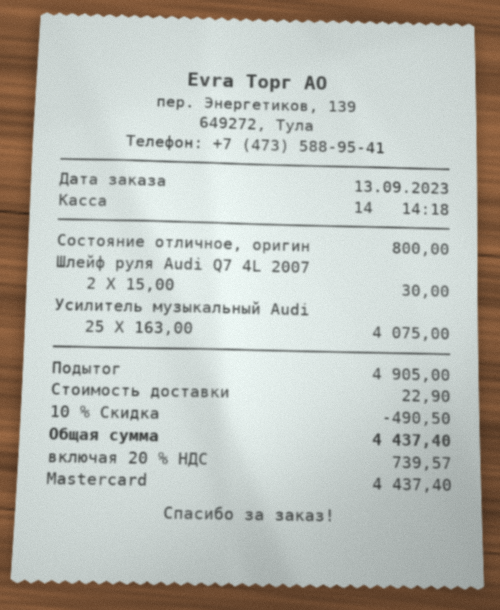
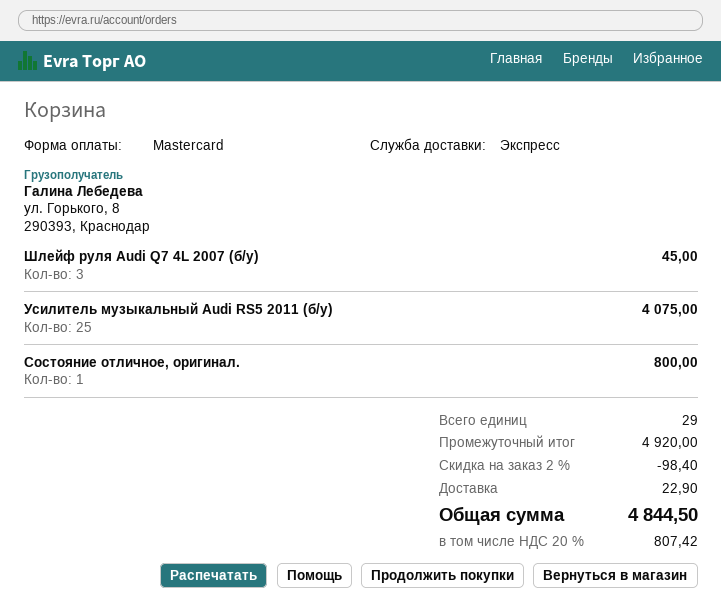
Шлейф руля Audi Q7 4L 2007: 2 for 30.00 -> 3 for 45.00
subtotal: 4905.00 -> 4920.00
discount: 10% = 490.50 -> 2% = 98.40
tax: 20% = 739.57 -> 20% = 807.42
total: 4437.40 -> 4844.50

